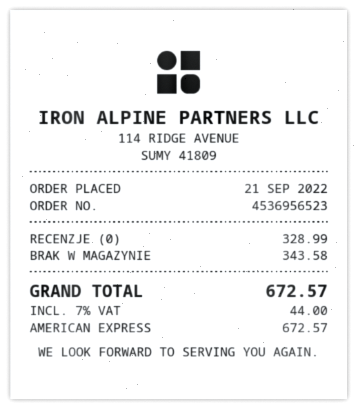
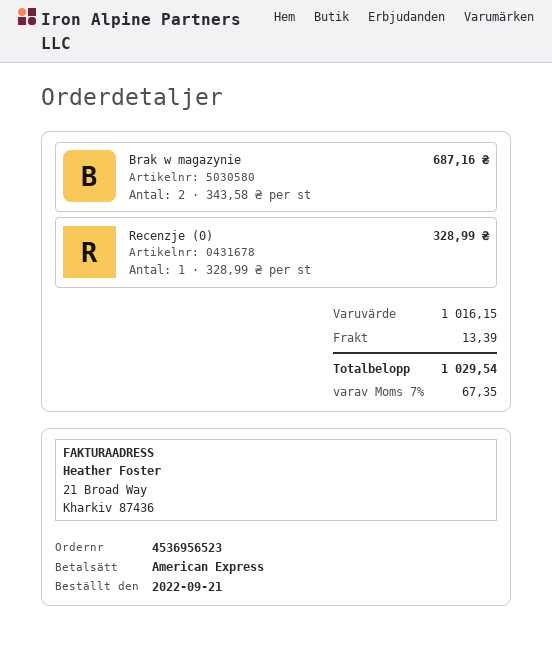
BRAK W MAGAZYNIE: 1 x 343.58 = 343.58 -> 2 x 343.58 = 687.16
shipping: none -> 13.39
tax: 7% = 44.00 -> 7% = 67.35
total: 672.57 -> 1029.54

